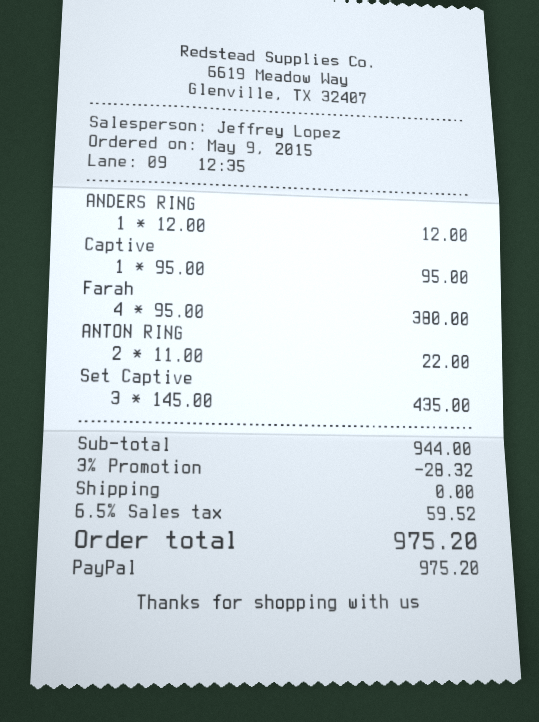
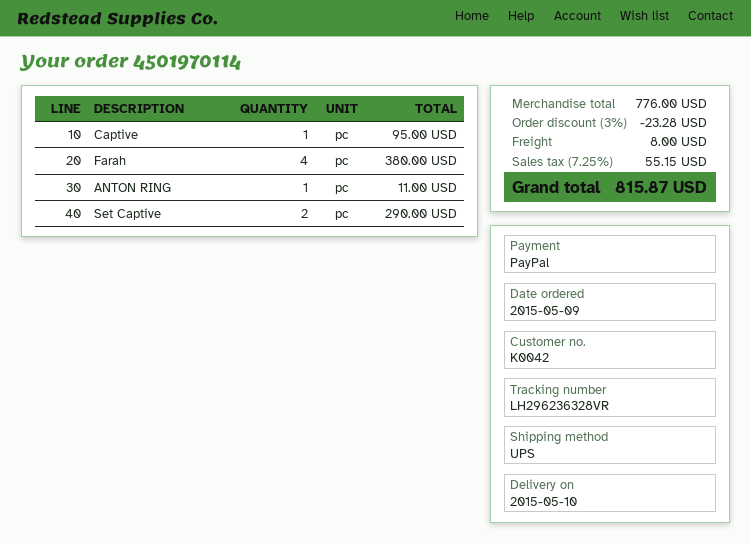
ANDERS RING: 1 for 12.00 -> none
ANTON RING: 2 for 22.00 -> 1 for 11.00
Set Captive: 3 for 435.00 -> 2 for 290.00
subtotal: 944.00 -> 776.00
discount: 3% = 28.32 -> 3% = 23.28
shipping: 0.00 -> 8.00
tax: 6.5% = 59.52 -> 7.25% = 55.15
total: 975.20 -> 815.87

